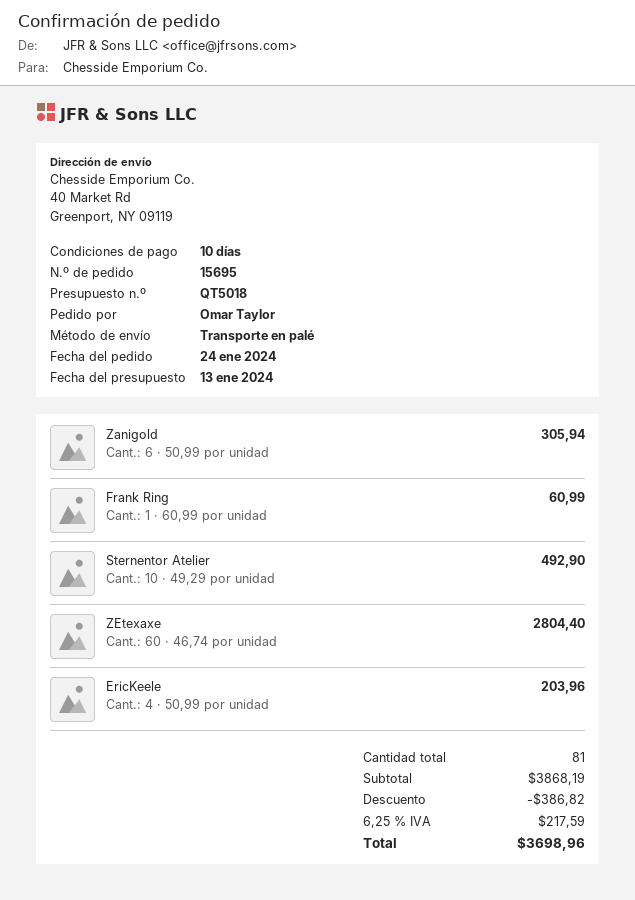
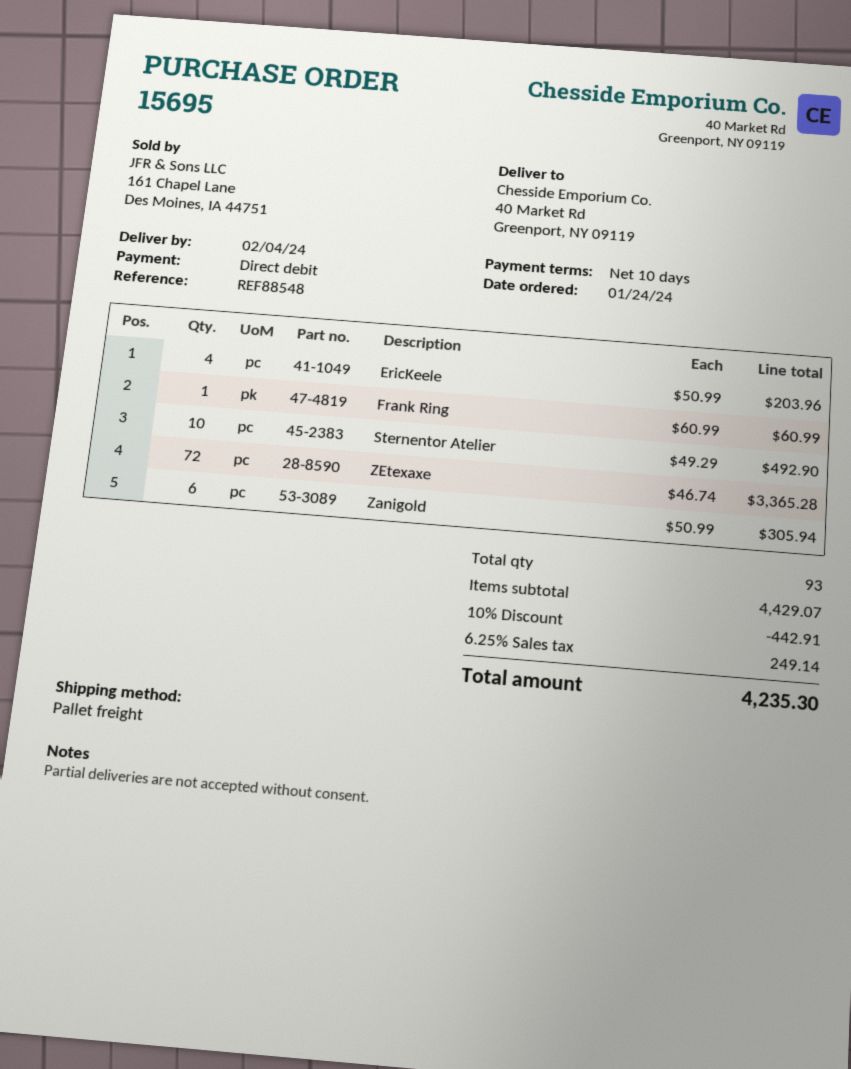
ZEtexaxe: 60 x 46.74 = 2804.40 -> 72 x 46.74 = 3365.28
total quantity: 81 -> 93
subtotal: 3868.19 -> 4429.07
discount: 386.82 -> 442.91
tax: 6.25% = 217.59 -> 6.25% = 249.14
total: 3698.96 -> 4235.30

